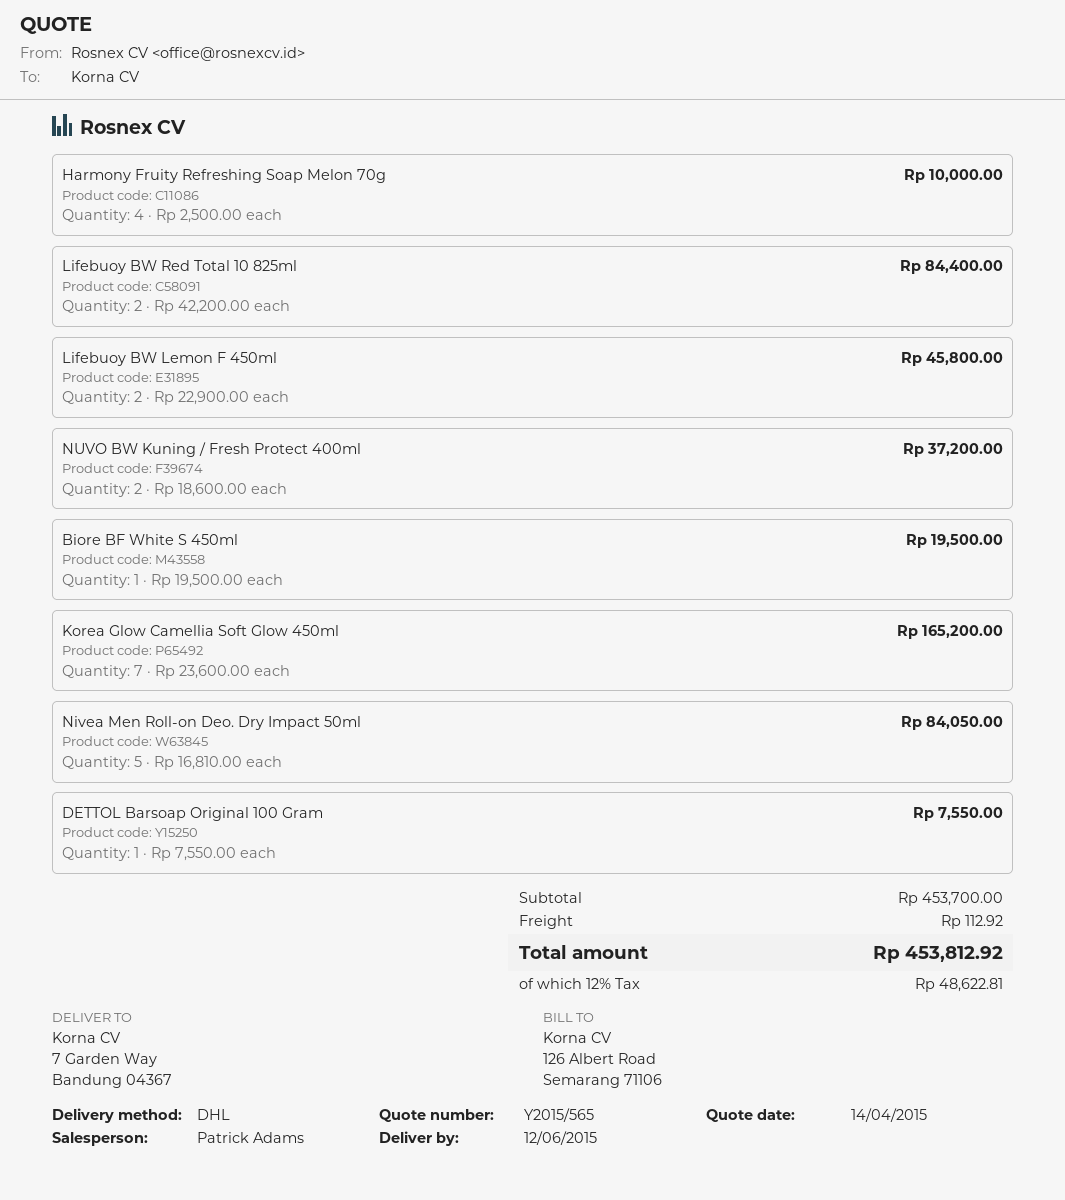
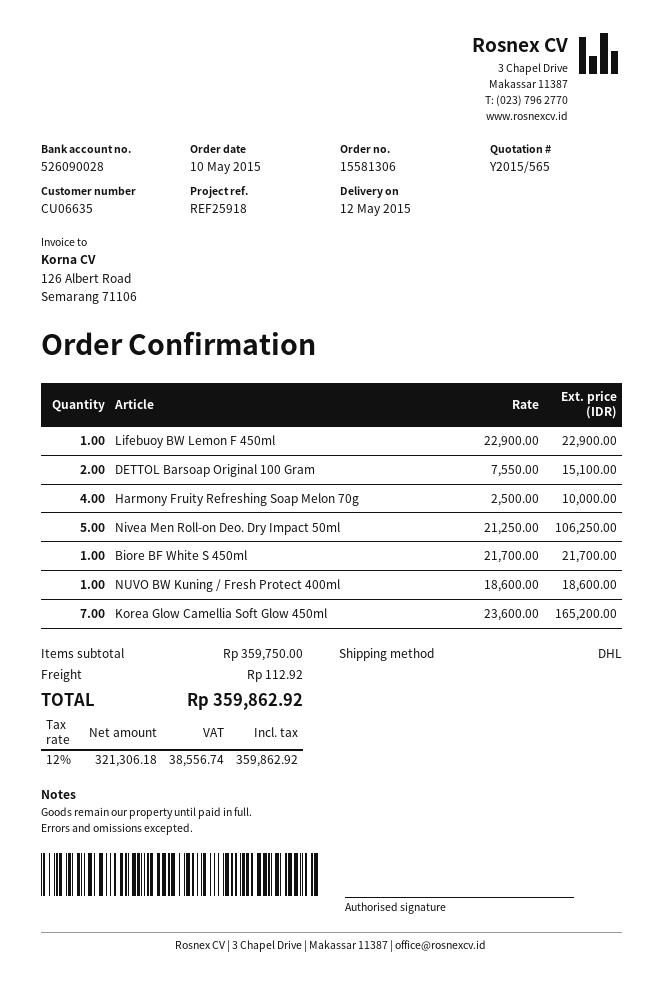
delivery date: 2015-06-12 -> 2015-05-12
Lifebuoy BW Red Total 10 825ml: 2 x 42200.00 = 84400.00 -> none
Lifebuoy BW Lemon F 450ml: 2 x 22900.00 = 45800.00 -> 1 x 22900.00 = 22900.00
NUVO BW Kuning / Fresh Protect 400ml: 2 x 18600.00 = 37200.00 -> 1 x 18600.00 = 18600.00
Biore BF White S 450ml: 1 x 19500.00 = 19500.00 -> 1 x 21700.00 = 21700.00
Nivea Men Roll-on Deo. Dry Impact 50ml: 5 x 16810.00 = 84050.00 -> 5 x 21250.00 = 106250.00
DETTOL Barsoap Original 100 Gram: 1 x 7550.00 = 7550.00 -> 2 x 7550.00 = 15100.00
subtotal: 453700.00 -> 359750.00
tax: 12% = 48622.81 -> 12% = 38556.74
total: 453812.92 -> 359862.92

